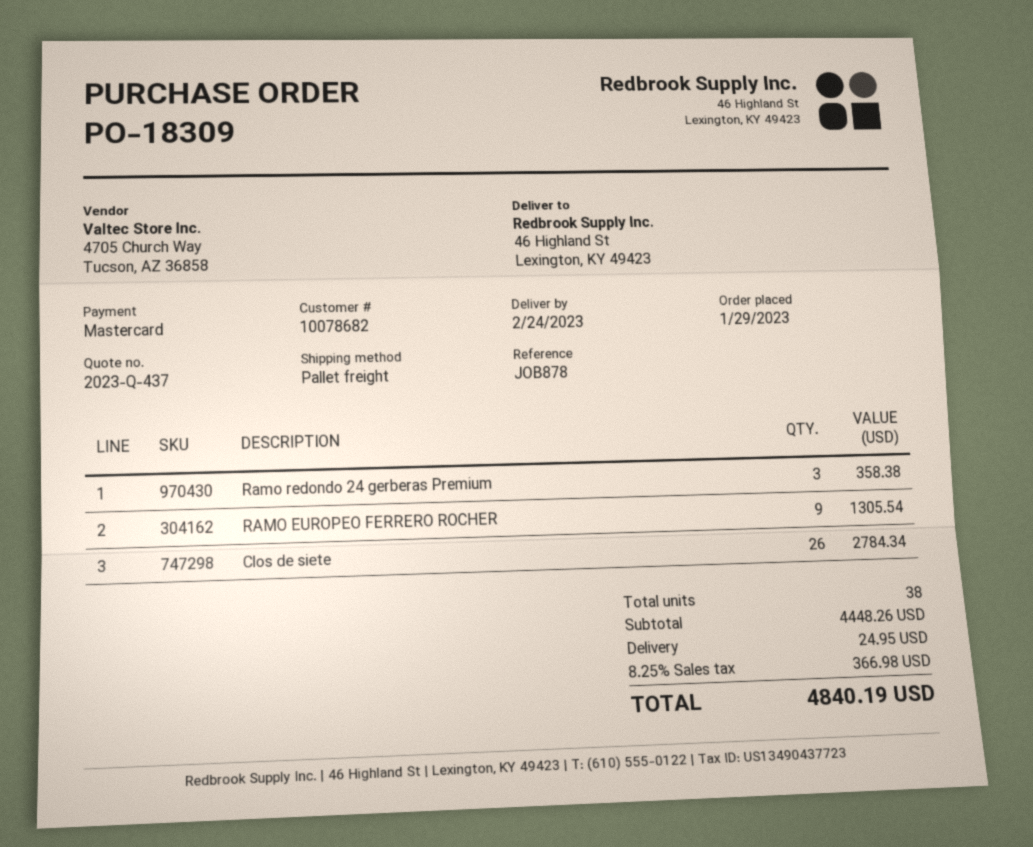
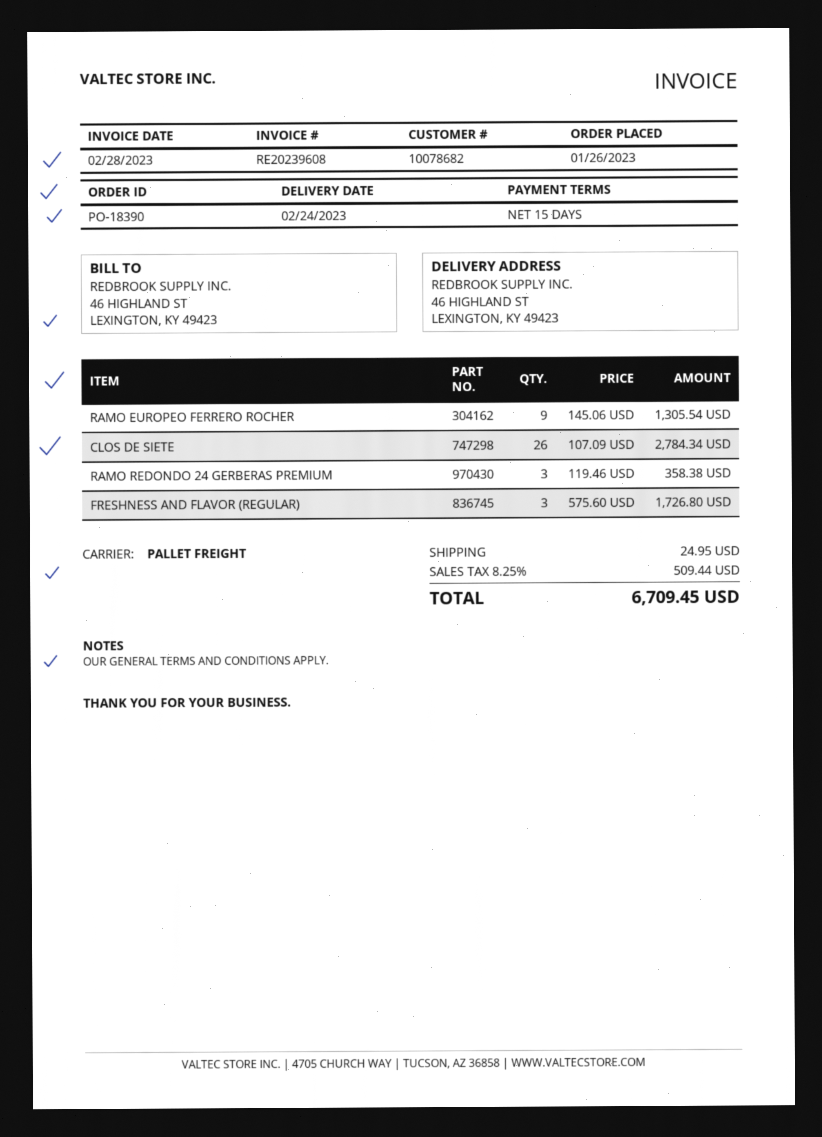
order number: PO-18309 -> PO-18390
order date: 2023-01-29 -> 2023-01-26
FRESHNESS AND FLAVOR (REGULAR): none -> 3 for 1726.80
tax: 8.25% = 366.98 -> 8.25% = 509.44
total: 4840.19 -> 6709.45

